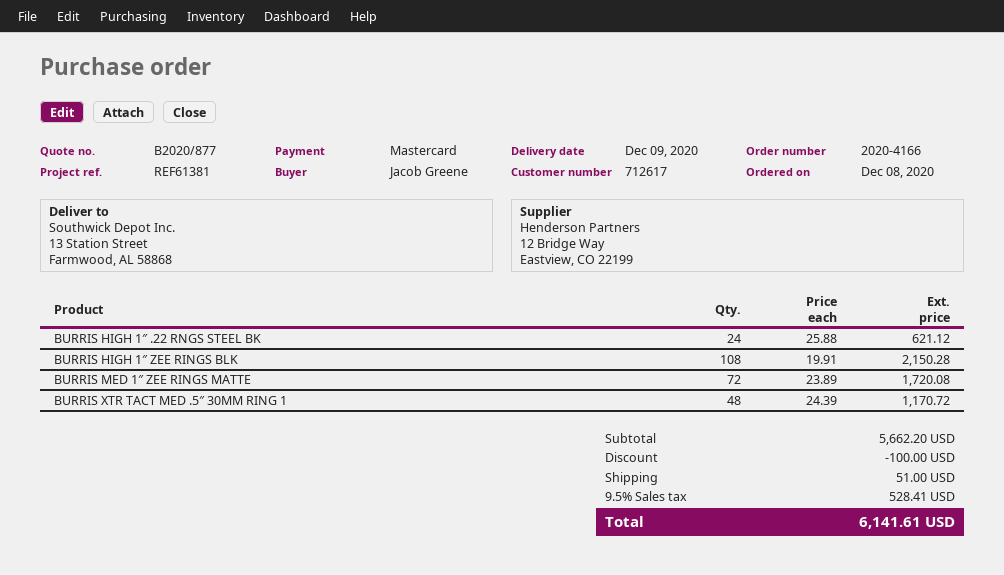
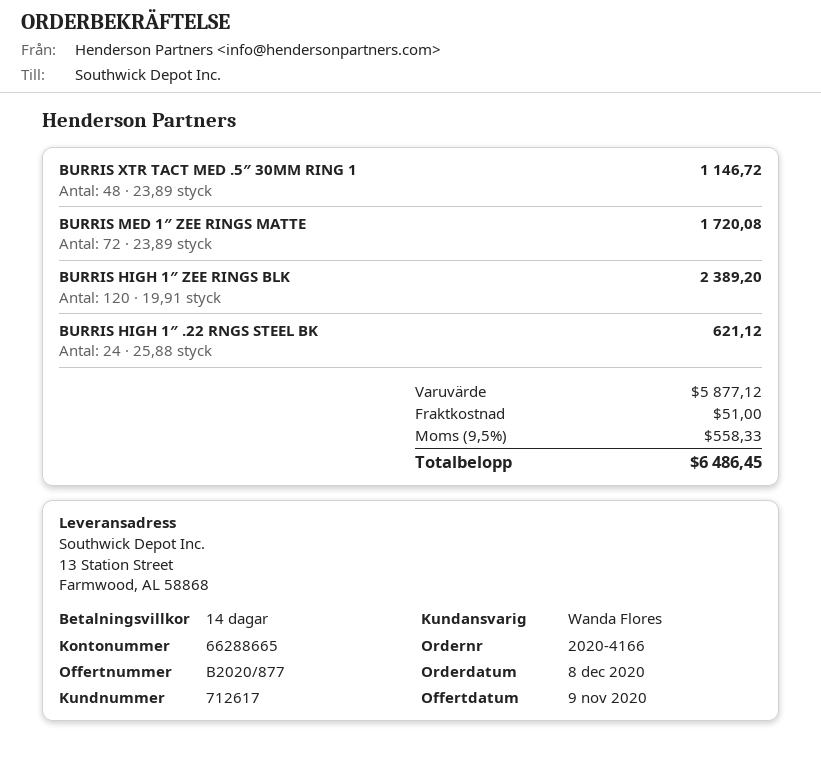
BURRIS HIGH 1″ ZEE RINGS BLK: 108 x 19.91 = 2150.28 -> 120 x 19.91 = 2389.20
BURRIS XTR TACT MED .5″ 30MM RING 1: 48 x 24.39 = 1170.72 -> 48 x 23.89 = 1146.72
subtotal: 5662.20 -> 5877.12
discount: 100.00 -> none
tax: 9.5% = 528.41 -> 9.5% = 558.33
total: 6141.61 -> 6486.45

